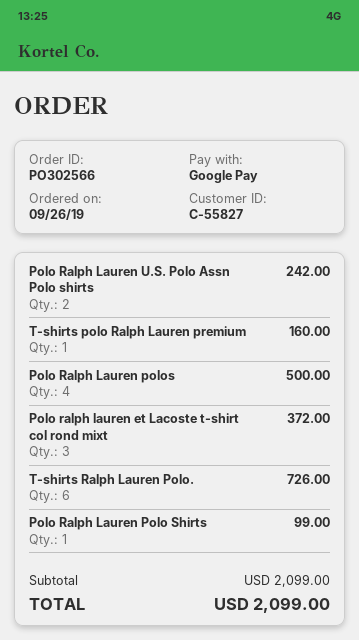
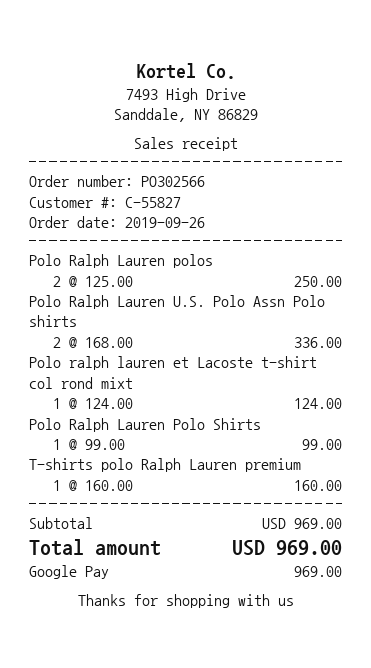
Polo Ralph Lauren U.S. Polo Assn Polo shirts: 2 for 242.00 -> 2 for 336.00
Polo Ralph Lauren polos: 4 for 500.00 -> 2 for 250.00
Polo ralph lauren et Lacoste t-shirt col rond mixt: 3 for 372.00 -> 1 for 124.00
T-shirts Ralph Lauren Polo.: 6 for 726.00 -> none
subtotal: 2099.00 -> 969.00
total: 2099.00 -> 969.00

